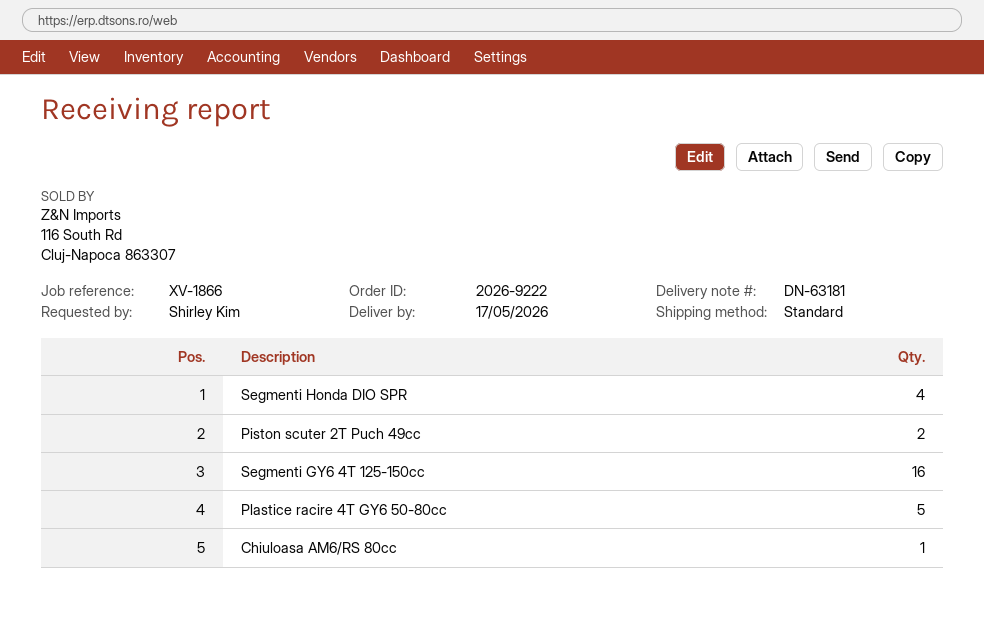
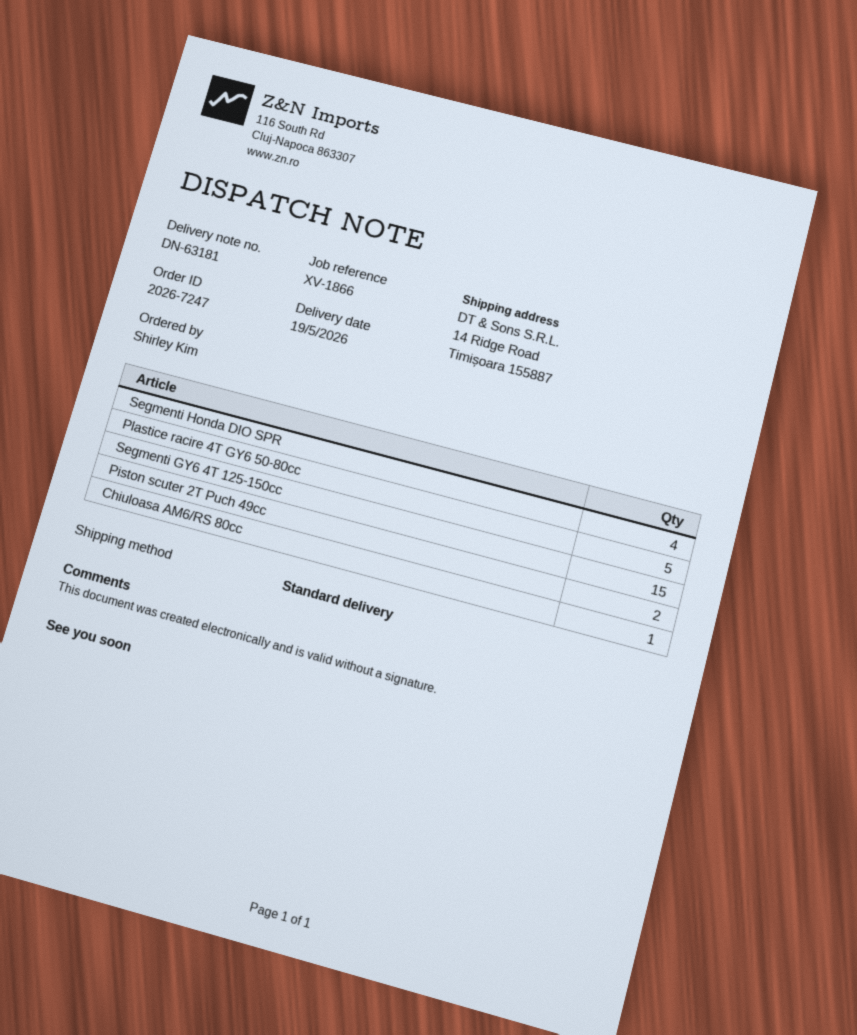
order number: 2026-9222 -> 2026-7247
delivery date: 2026-05-17 -> 2026-05-19
Segmenti GY6 4T 125-150cc: 16 -> 15

